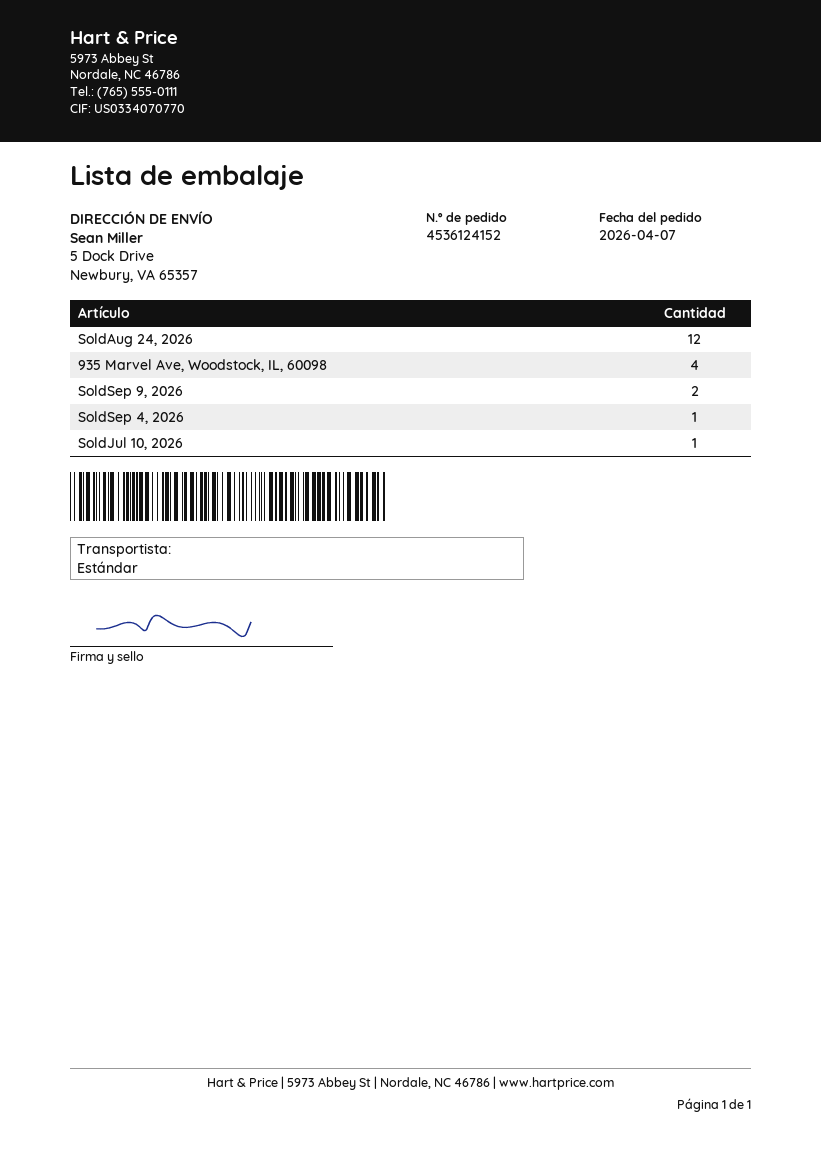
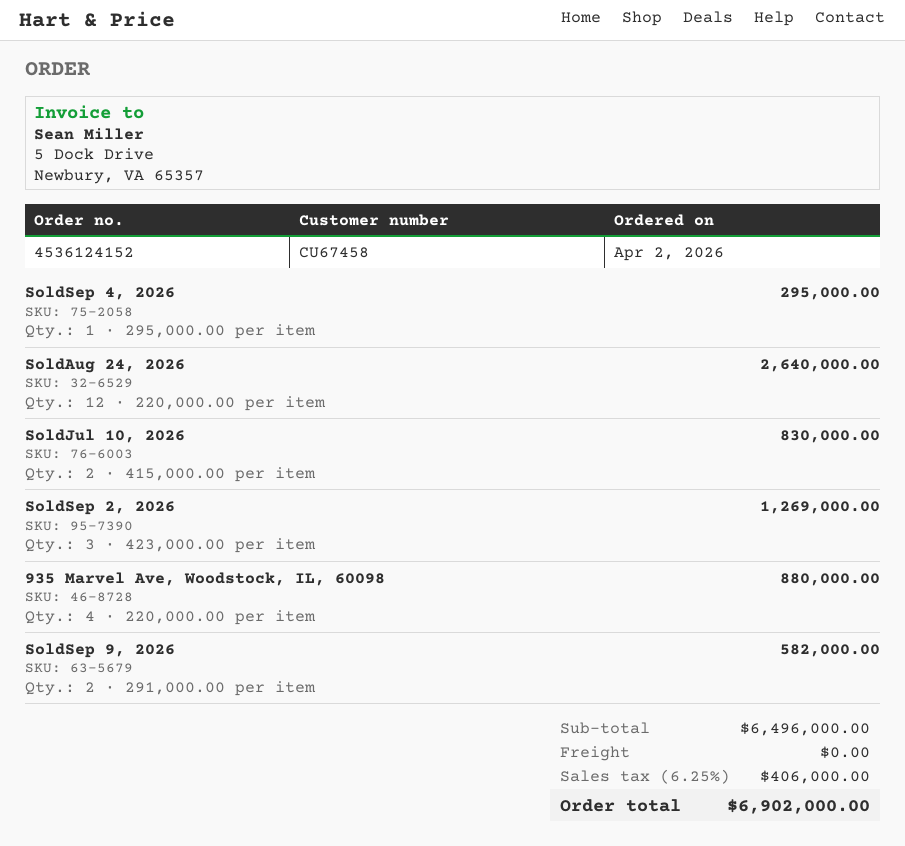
order date: 2026-04-07 -> 2026-04-02
SoldJul 10, 2026: 1 -> 2
SoldSep 2, 2026: none -> 3

